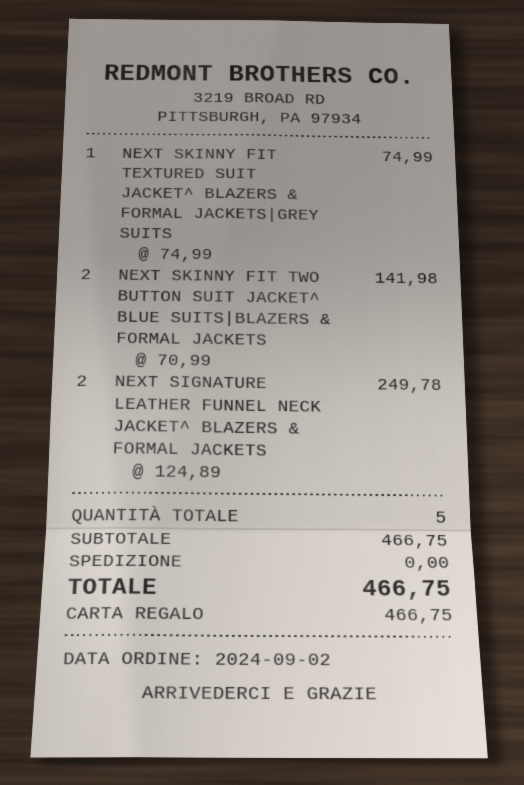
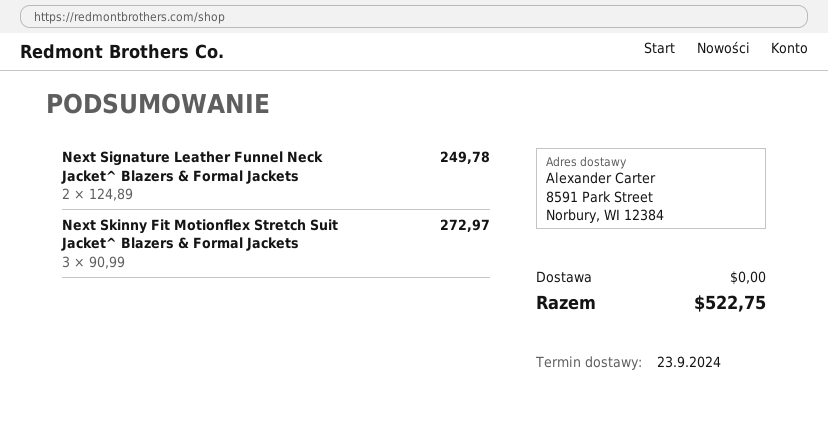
NEXT SKINNY FIT TEXTURED SUIT JACKET^ BLAZERS & FORMAL JACKETS|GREY SUITS: 1 x 74.99 = 74.99 -> none
NEXT SKINNY FIT TWO BUTTON SUIT JACKET^ BLUE SUITS|BLAZERS & FORMAL JACKETS: 2 x 70.99 = 141.98 -> none
Next Skinny Fit Motionflex Stretch Suit Jacket^ Blazers & Formal Jackets: none -> 3 x 90.99 = 272.97
total: 466.75 -> 522.75

